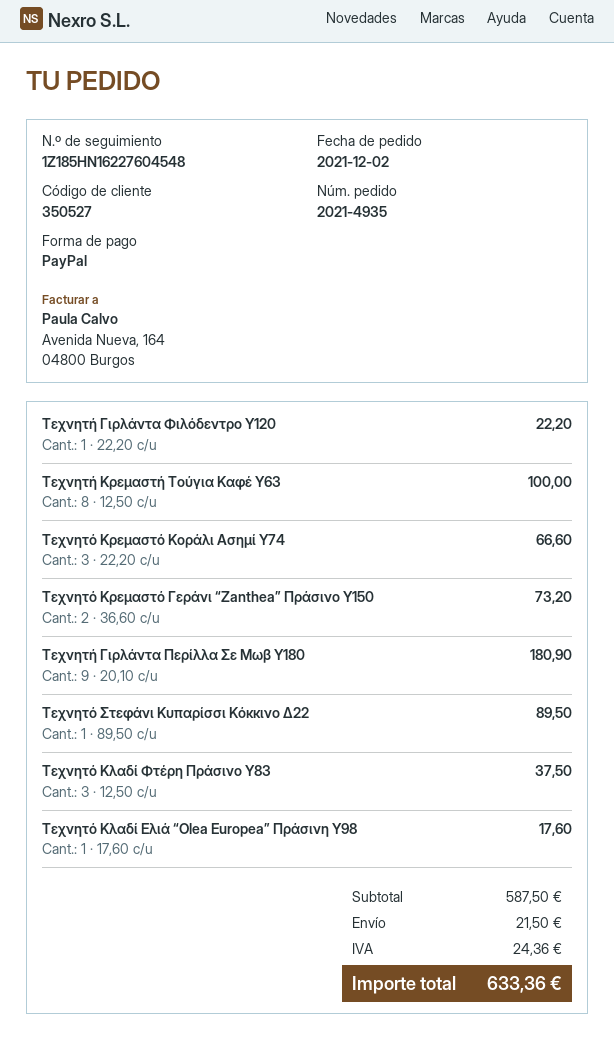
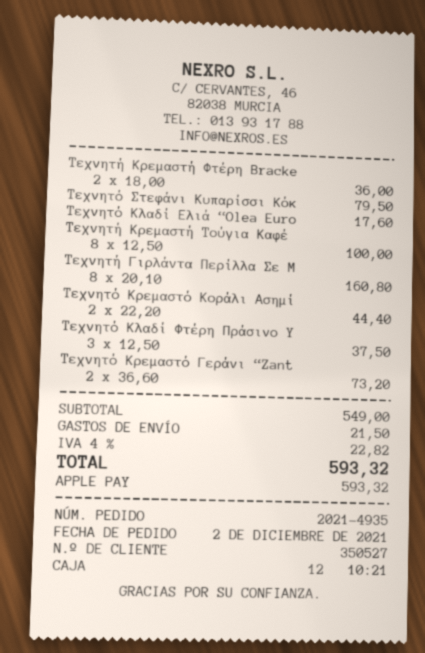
payment method: PayPal -> Apple Pay
Τεχνητή Γιρλάντα Φιλόδεντρο Υ120: 1 x 22.20 = 22.20 -> none
Τεχνητό Κρεμαστό Κοράλι Ασημί Υ74: 3 x 22.20 = 66.60 -> 2 x 22.20 = 44.40
Τεχνητή Γιρλάντα Περίλλα Σε Μωβ Υ180: 9 x 20.10 = 180.90 -> 8 x 20.10 = 160.80
Τεχνητό Στεφάνι Κυπαρίσσι Κόκκινο Δ22: 1 x 89.50 = 89.50 -> 1 x 79.50 = 79.50
Τεχνητή Κρεμαστή Φτέρη Bracke: none -> 2 x 18.00 = 36.00
subtotal: 587.50 -> 549.00
tax: 24.36 -> 22.82
total: 633.36 -> 593.32

